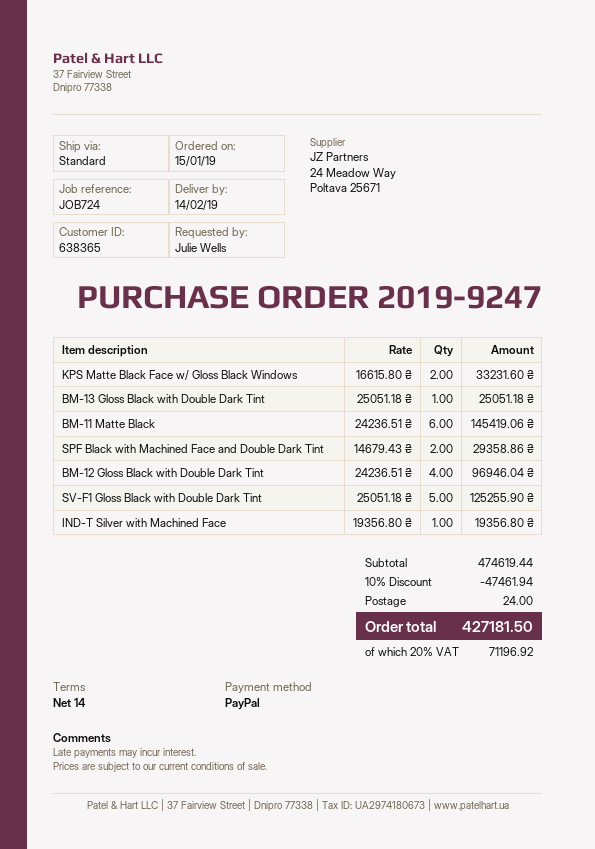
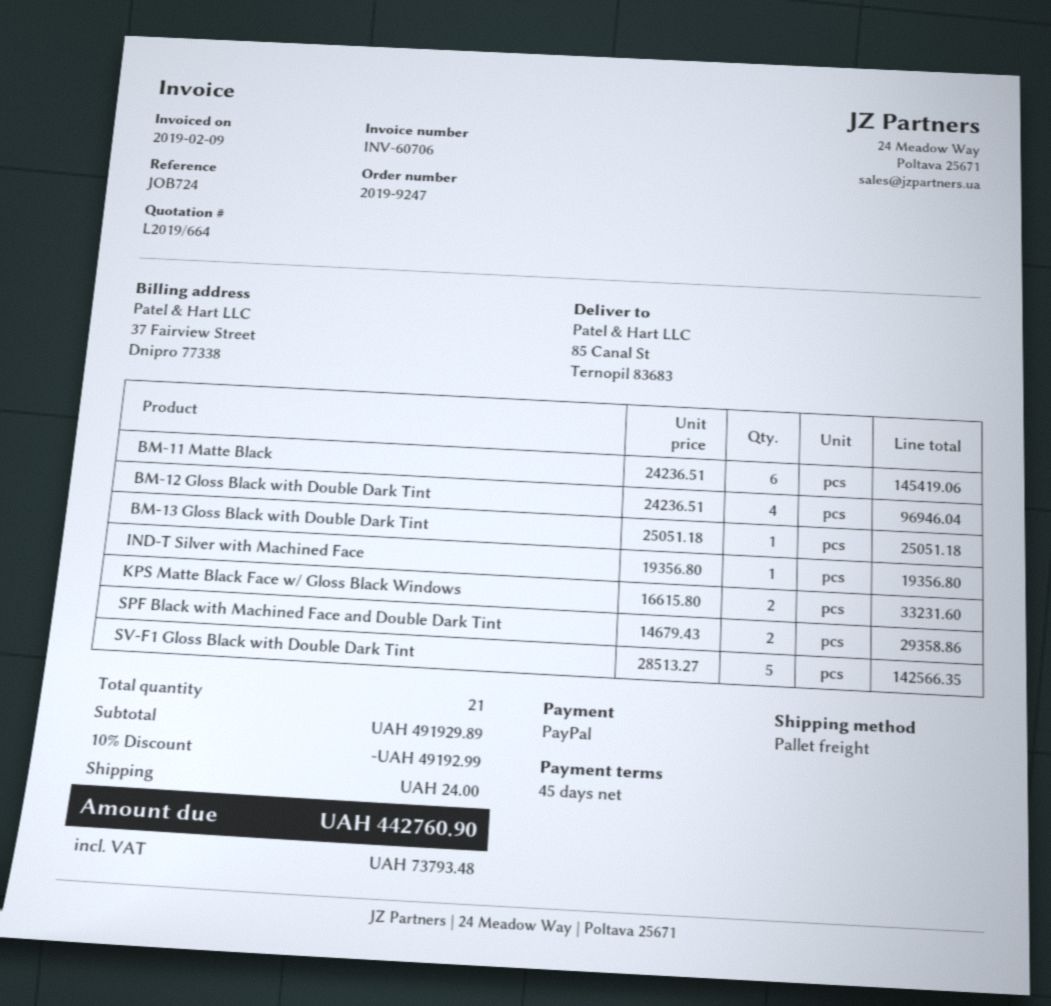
payment terms: 14 days -> 45 days
shipping method: standard -> pallet freight
SV-F1 Gloss Black with Double Dark Tint: 5 x 25051.18 = 125255.90 -> 5 x 28513.27 = 142566.35
subtotal: 474619.44 -> 491929.89
discount: 10% = 47461.94 -> 10% = 49192.99
tax: 71196.92 -> 73793.48
total: 427181.50 -> 442760.90

